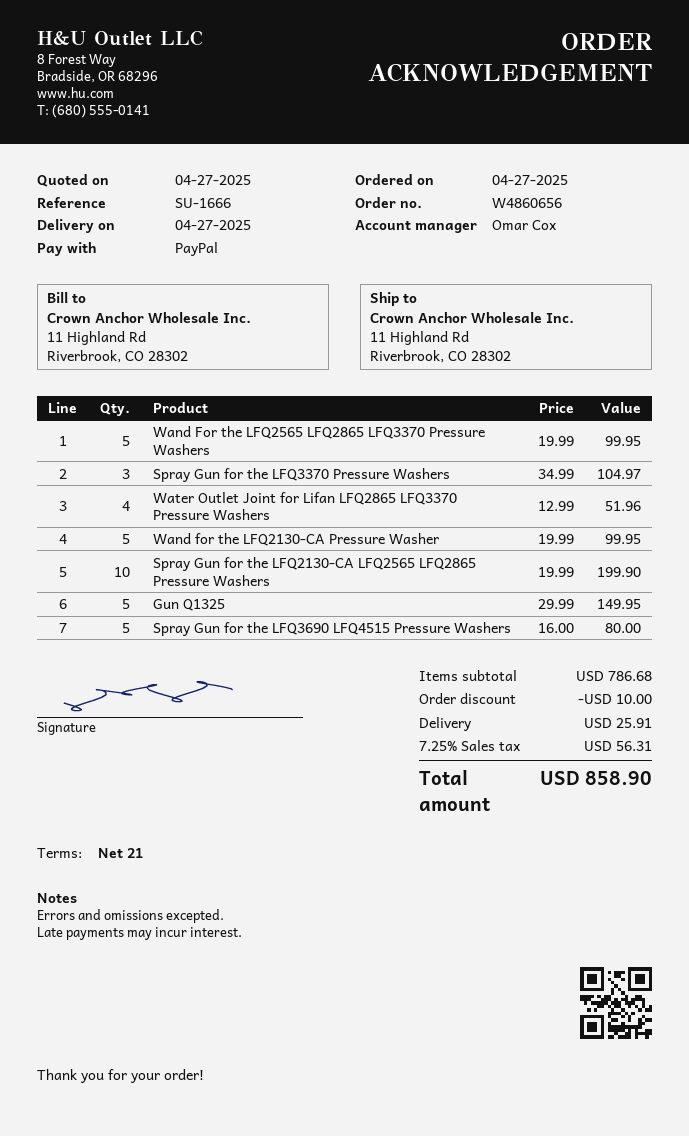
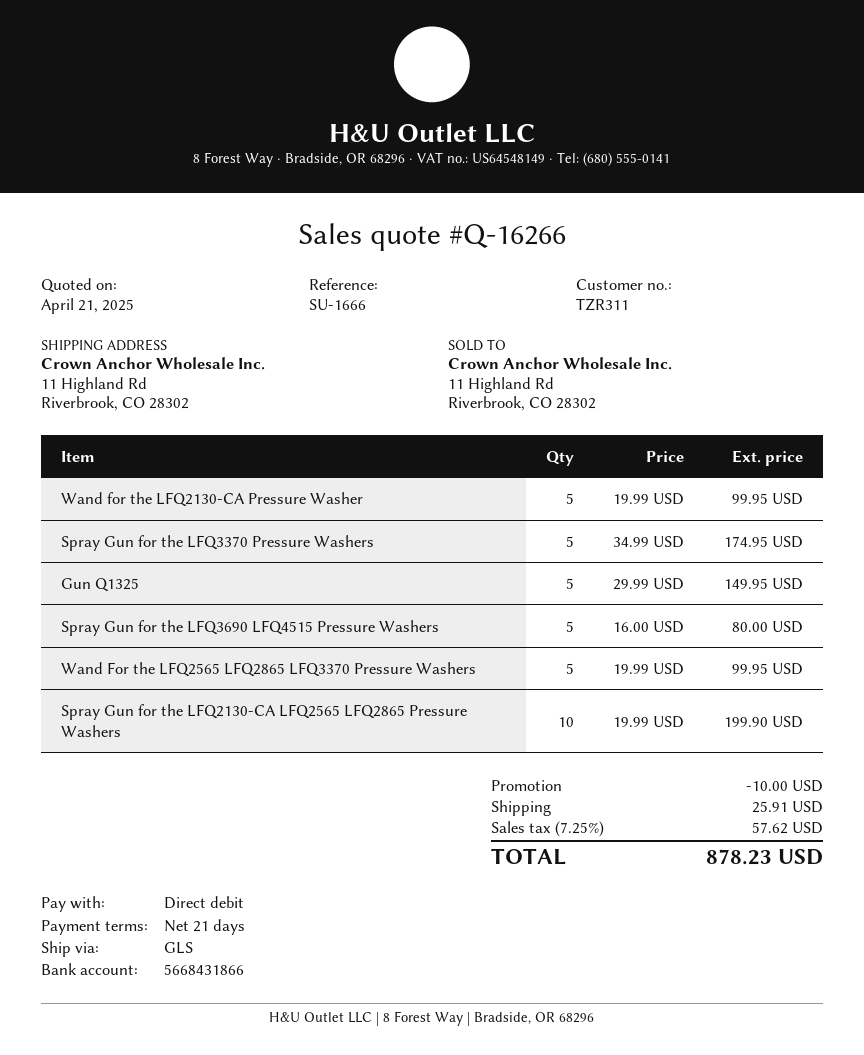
quote date: 2025-04-27 -> 2025-04-21
payment method: PayPal -> direct debit
Spray Gun for the LFQ3370 Pressure Washers: 3 x 34.99 = 104.97 -> 5 x 34.99 = 174.95
Water Outlet Joint for Lifan LFQ2865 LFQ3370 Pressure Washers: 4 x 12.99 = 51.96 -> none
tax: 7.25% = 56.31 -> 7.25% = 57.62
total: 858.90 -> 878.23

